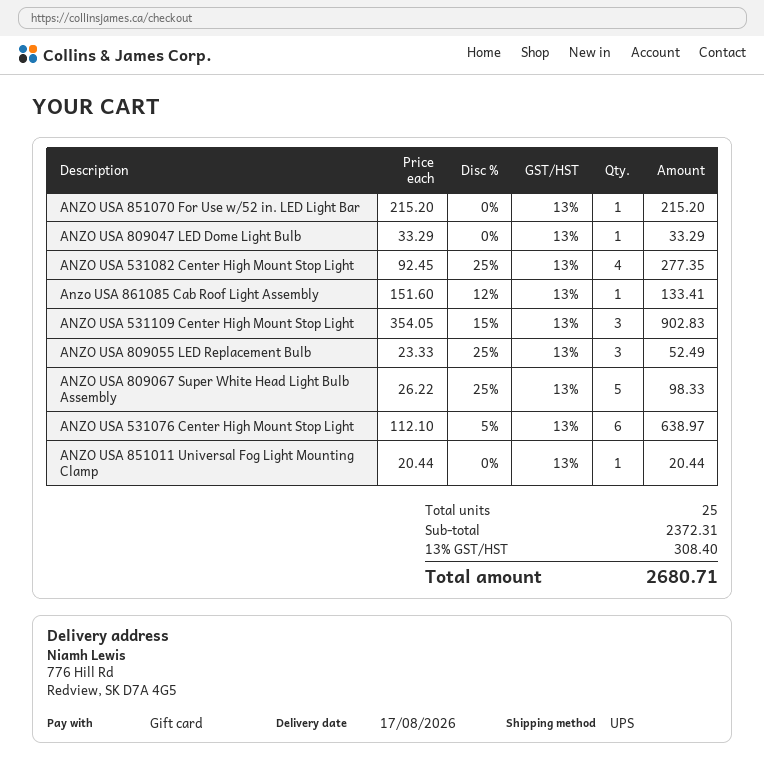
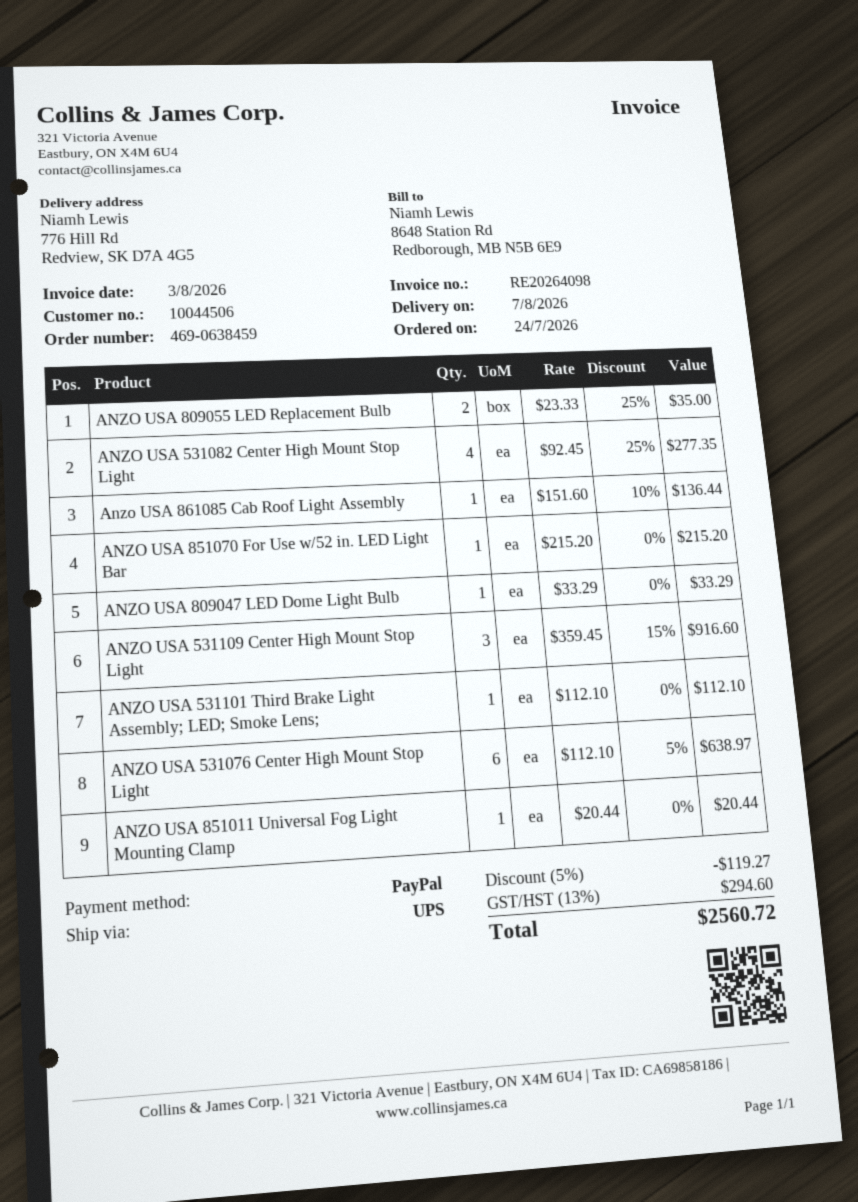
delivery date: 2026-08-17 -> 2026-08-07
payment method: gift card -> PayPal
Anzo USA 861085 Cab Roof Light Assembly: 1 x 151.60 - 12% = 133.41 -> 1 x 151.60 - 10% = 136.44
ANZO USA 531109 Center High Mount Stop Light: 3 x 354.05 - 15% = 902.83 -> 3 x 359.45 - 15% = 916.60
ANZO USA 809055 LED Replacement Bulb: 3 x 23.33 - 25% = 52.49 -> 2 x 23.33 - 25% = 35.00
ANZO USA 809067 Super White Head Light Bulb Assembly: 5 x 26.22 - 25% = 98.33 -> none
ANZO USA 531101 Third Brake Light Assembly; LED; Smoke Lens;: none -> 1 x 112.10 = 112.10
discount: none -> 5% = 119.27
tax: 13% = 308.40 -> 13% = 294.60
total: 2680.71 -> 2560.72

